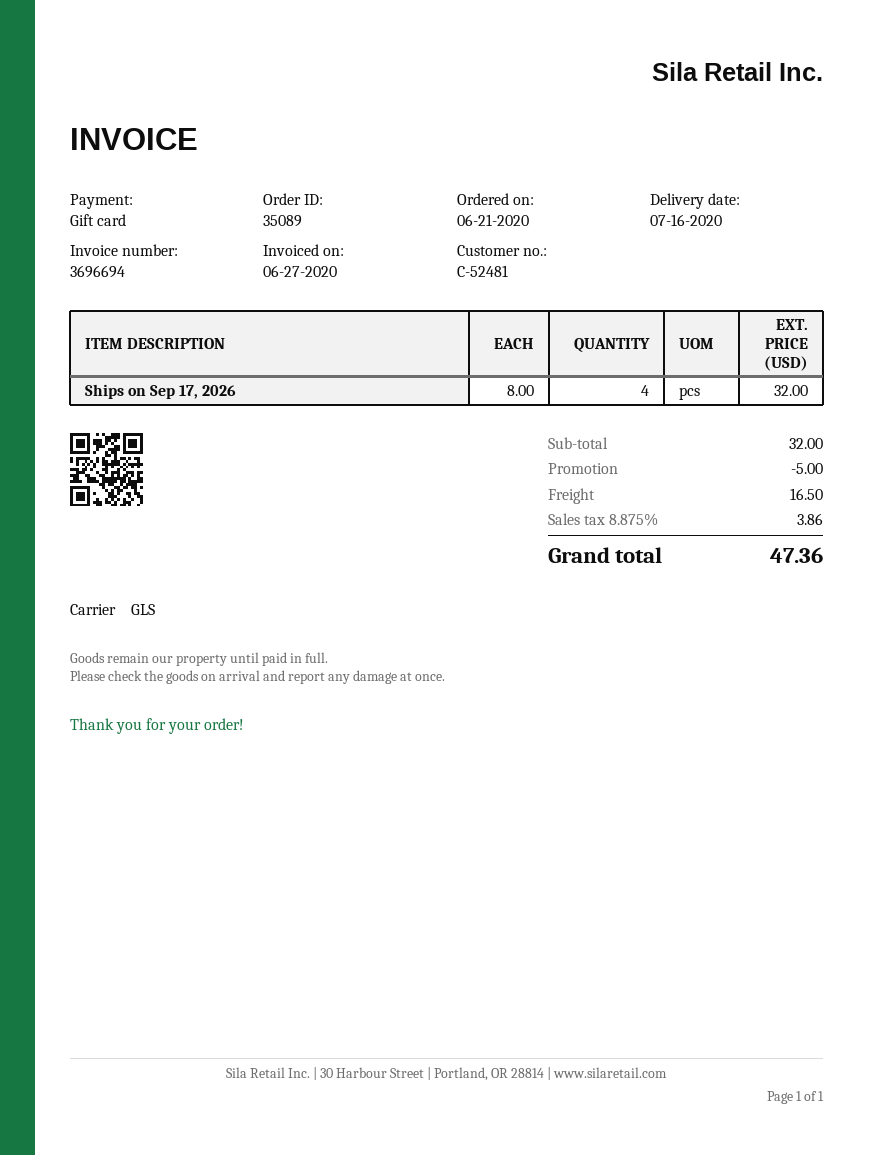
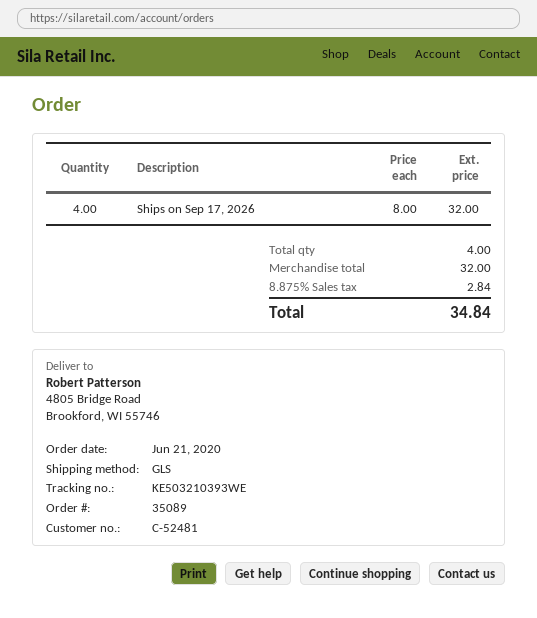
discount: 5.00 -> none
shipping: 16.50 -> none
tax: 8.875% = 3.86 -> 8.875% = 2.84
total: 47.36 -> 34.84

